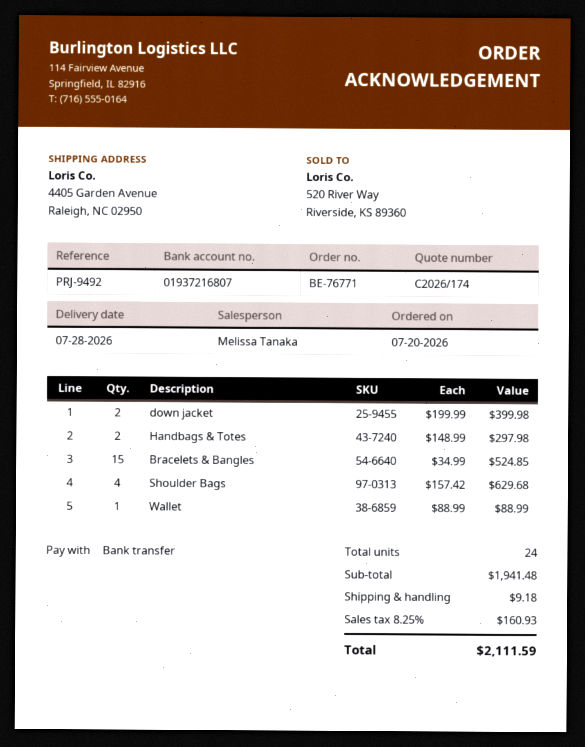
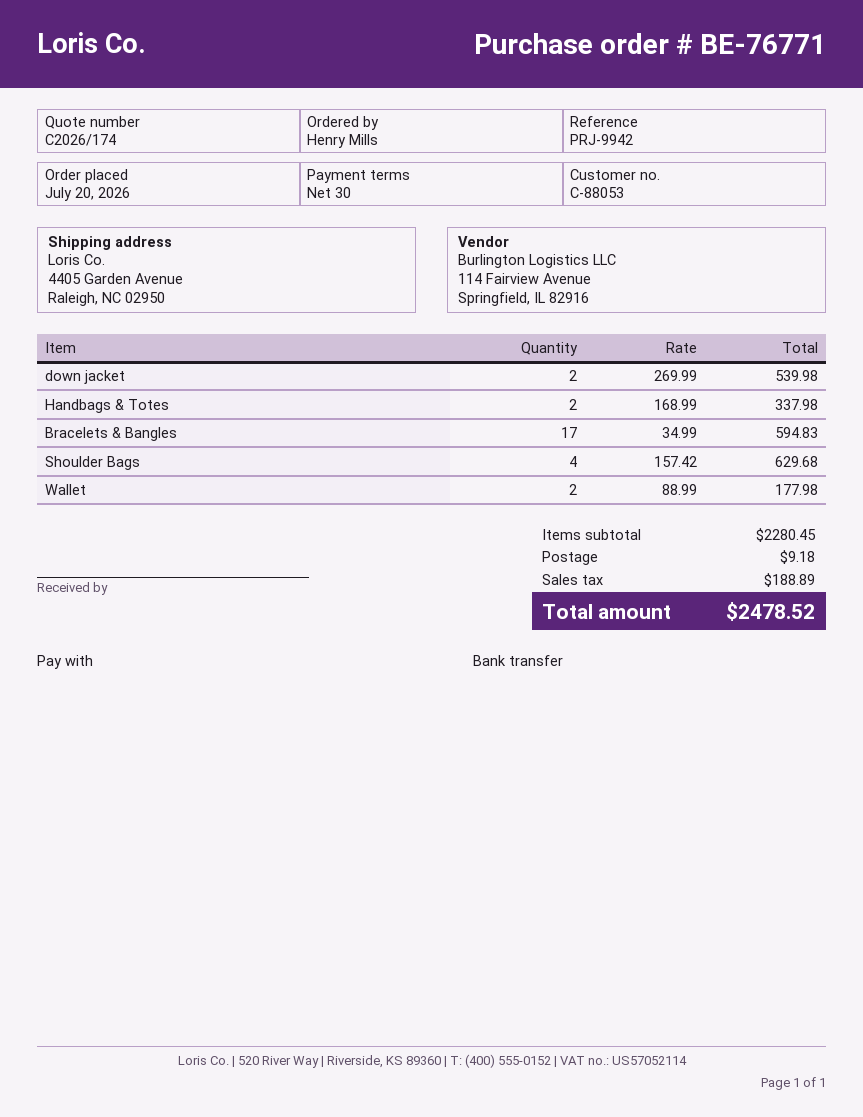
reference: PRJ-9492 -> PRJ-9942
down jacket: 2 x 199.99 = 399.98 -> 2 x 269.99 = 539.98
Handbags & Totes: 2 x 148.99 = 297.98 -> 2 x 168.99 = 337.98
Bracelets & Bangles: 15 x 34.99 = 524.85 -> 17 x 34.99 = 594.83
Wallet: 1 x 88.99 = 88.99 -> 2 x 88.99 = 177.98
subtotal: 1941.48 -> 2280.45
tax: 160.93 -> 188.89
total: 2111.59 -> 2478.52

